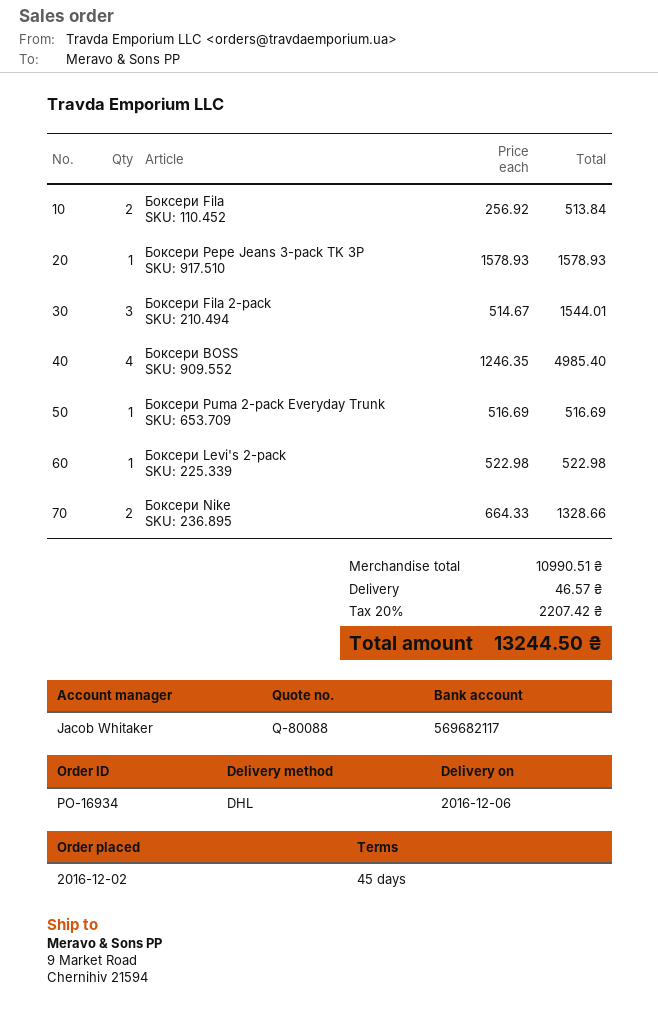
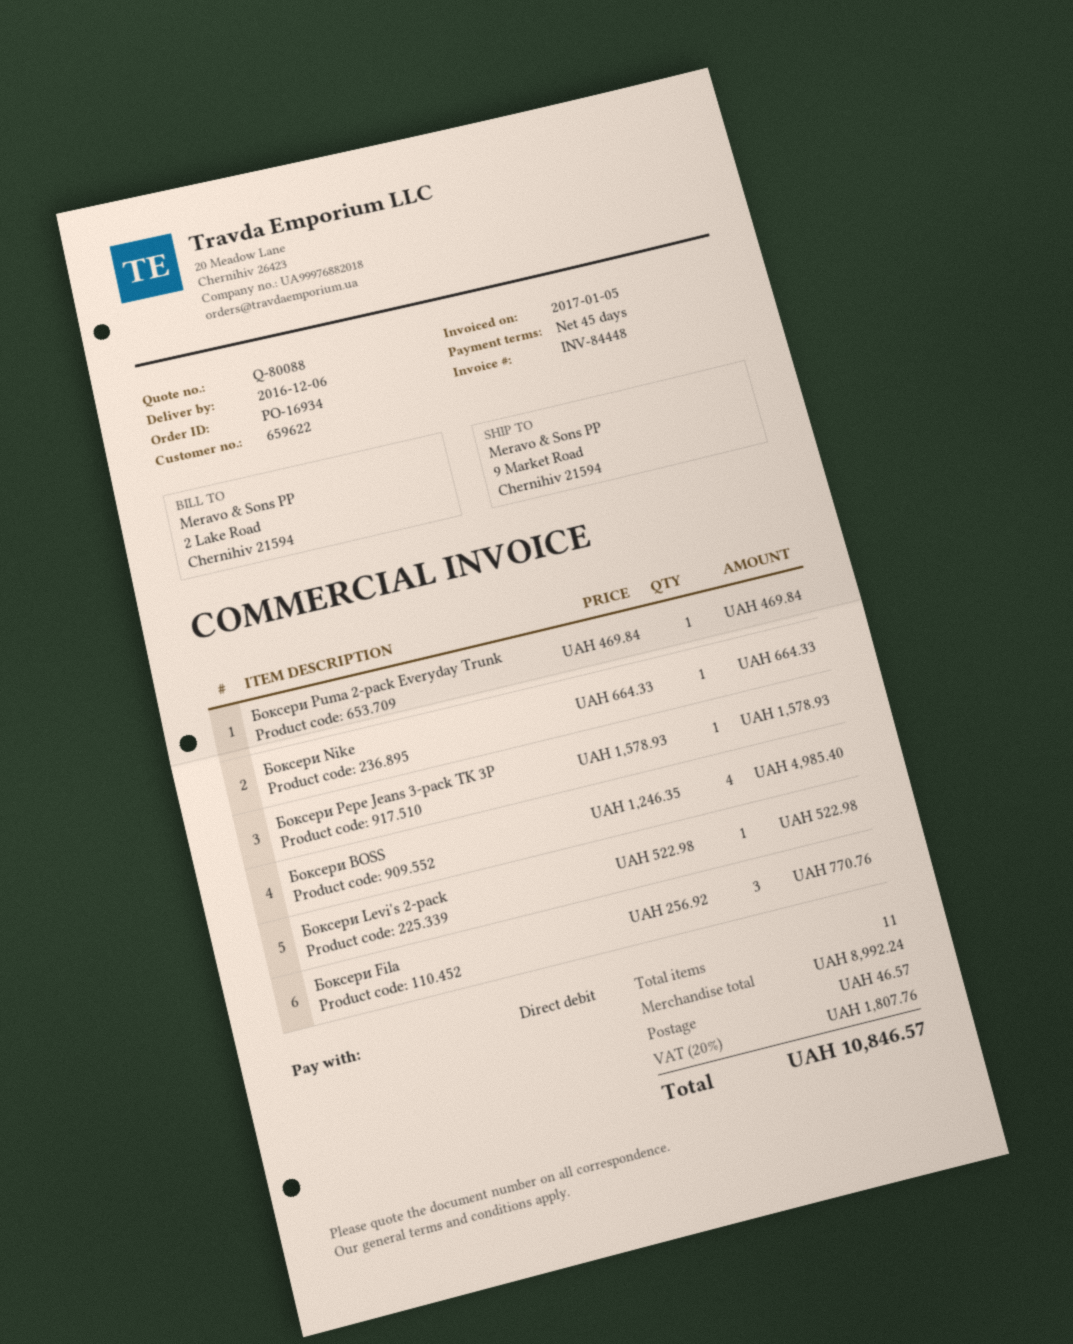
Боксери Fila: 2 x 256.92 = 513.84 -> 3 x 256.92 = 770.76
Боксери Fila 2-pack: 3 x 514.67 = 1544.01 -> none
Боксери Puma 2-pack Everyday Trunk: 1 x 516.69 = 516.69 -> 1 x 469.84 = 469.84
Боксери Nike: 2 x 664.33 = 1328.66 -> 1 x 664.33 = 664.33
subtotal: 10990.51 -> 8992.24
tax: 20% = 2207.42 -> 20% = 1807.76
total: 13244.50 -> 10846.57

